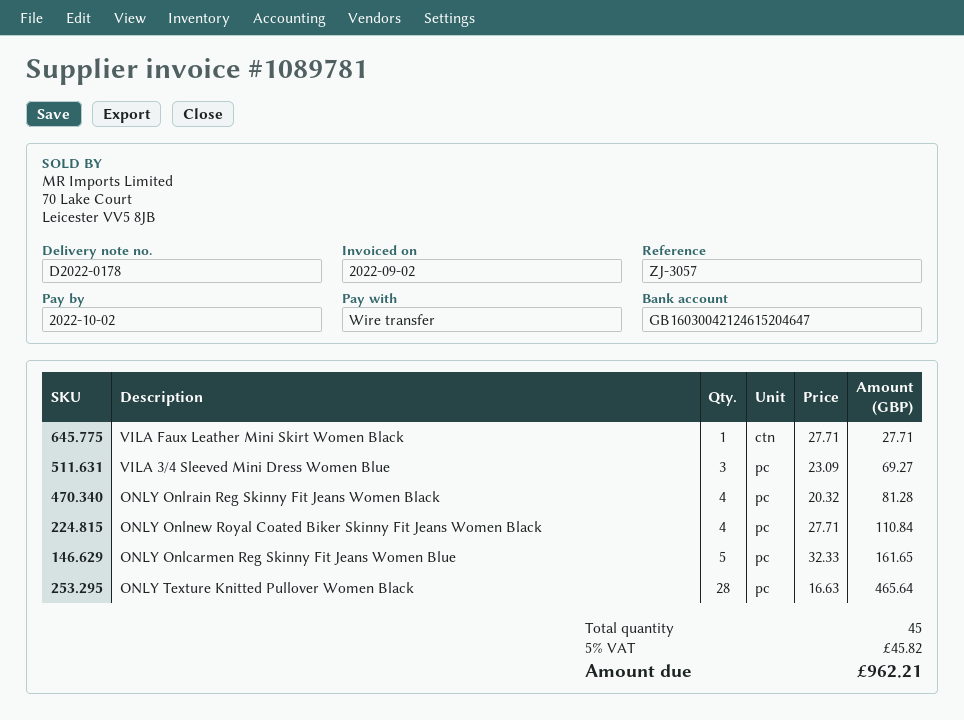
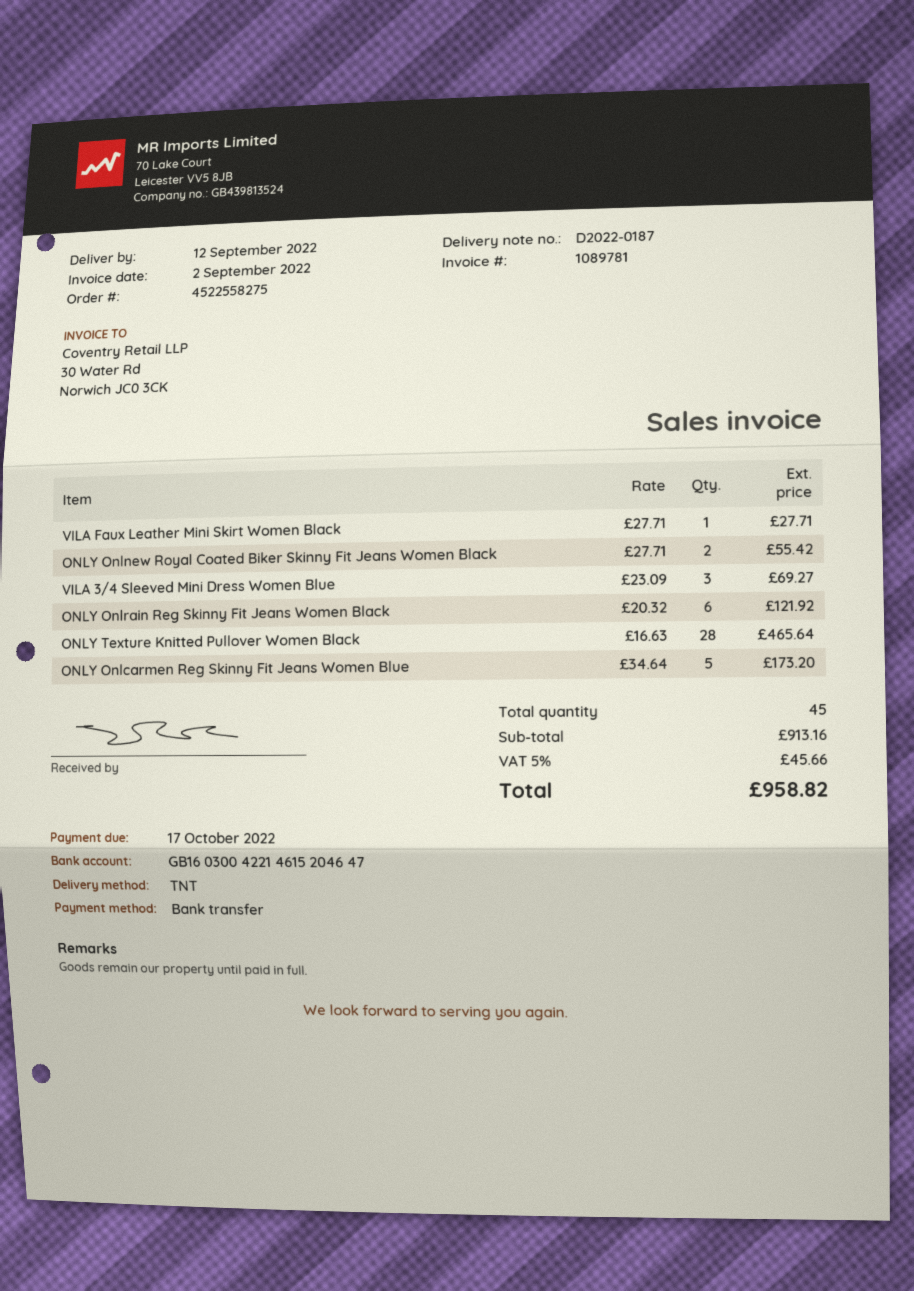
delivery note number: D2022-0178 -> D2022-0187
due date: 2022-10-02 -> 2022-10-17
bank account: GB16030042124615204647 -> GB16030042214615204647
ONLY Onlrain Reg Skinny Fit Jeans Women Black: 4 x 20.32 = 81.28 -> 6 x 20.32 = 121.92
ONLY Onlnew Royal Coated Biker Skinny Fit Jeans Women Black: 4 x 27.71 = 110.84 -> 2 x 27.71 = 55.42
ONLY Onlcarmen Reg Skinny Fit Jeans Women Blue: 5 x 32.33 = 161.65 -> 5 x 34.64 = 173.20
tax: 5% = 45.82 -> 5% = 45.66
total: 962.21 -> 958.82

